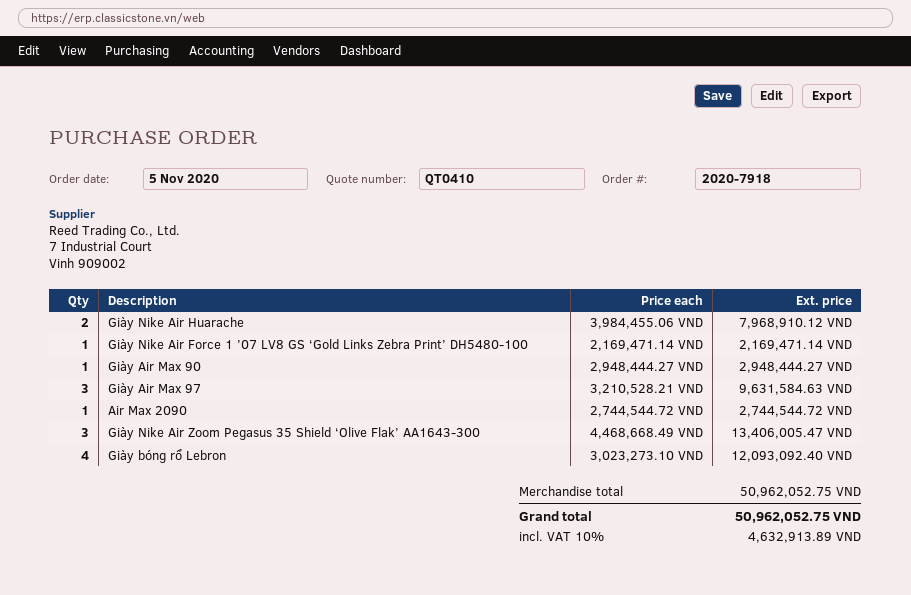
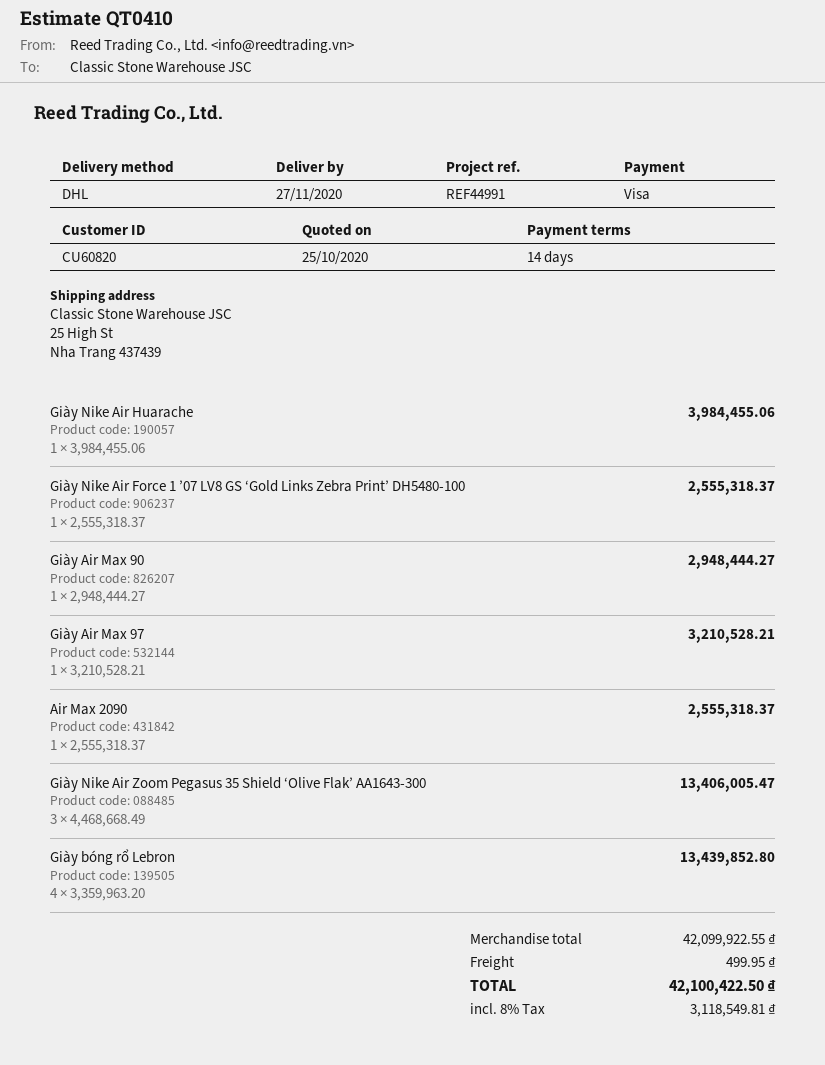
Giày Nike Air Huarache: 2 x 3984455.06 = 7968910.12 -> 1 x 3984455.06 = 3984455.06
Giày Nike Air Force 1 ’07 LV8 GS ‘Gold Links Zebra Print’ DH5480-100: 1 x 2169471.14 = 2169471.14 -> 1 x 2555318.37 = 2555318.37
Giày Air Max 97: 3 x 3210528.21 = 9631584.63 -> 1 x 3210528.21 = 3210528.21
Air Max 2090: 1 x 2744544.72 = 2744544.72 -> 1 x 2555318.37 = 2555318.37
Giày bóng rổ Lebron: 4 x 3023273.10 = 12093092.40 -> 4 x 3359963.20 = 13439852.80
subtotal: 50962052.75 -> 42099922.55
shipping: none -> 499.95
tax: 10% = 4632913.89 -> 8% = 3118549.81
total: 50962052.75 -> 42100422.50

